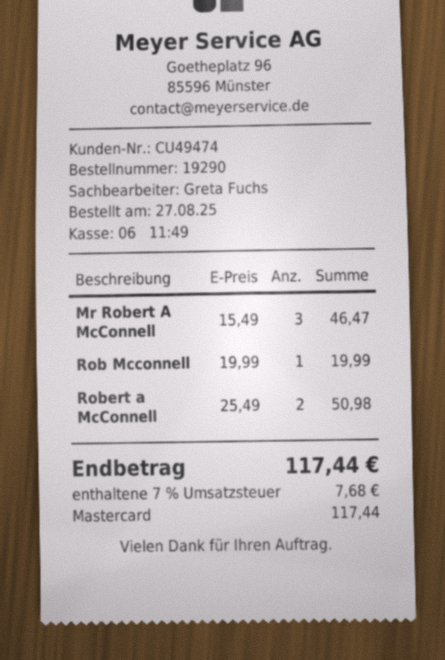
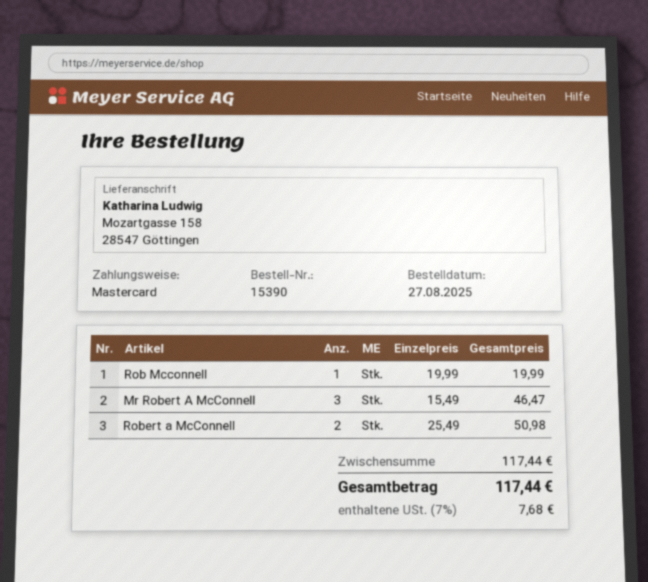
order number: 19290 -> 15390

